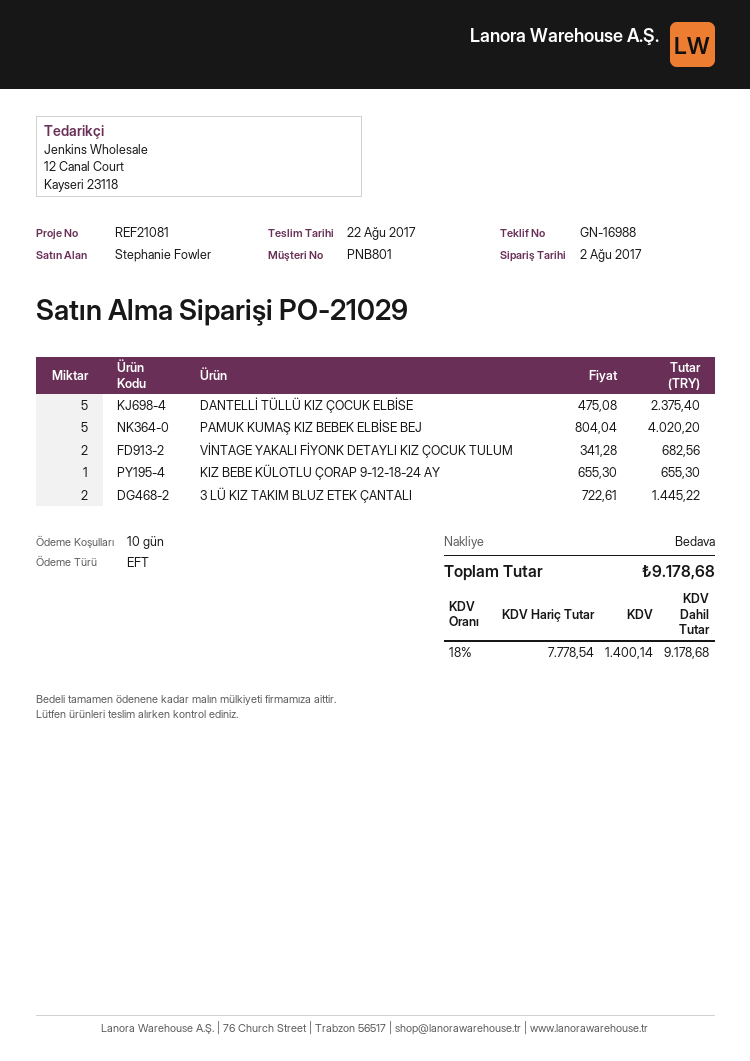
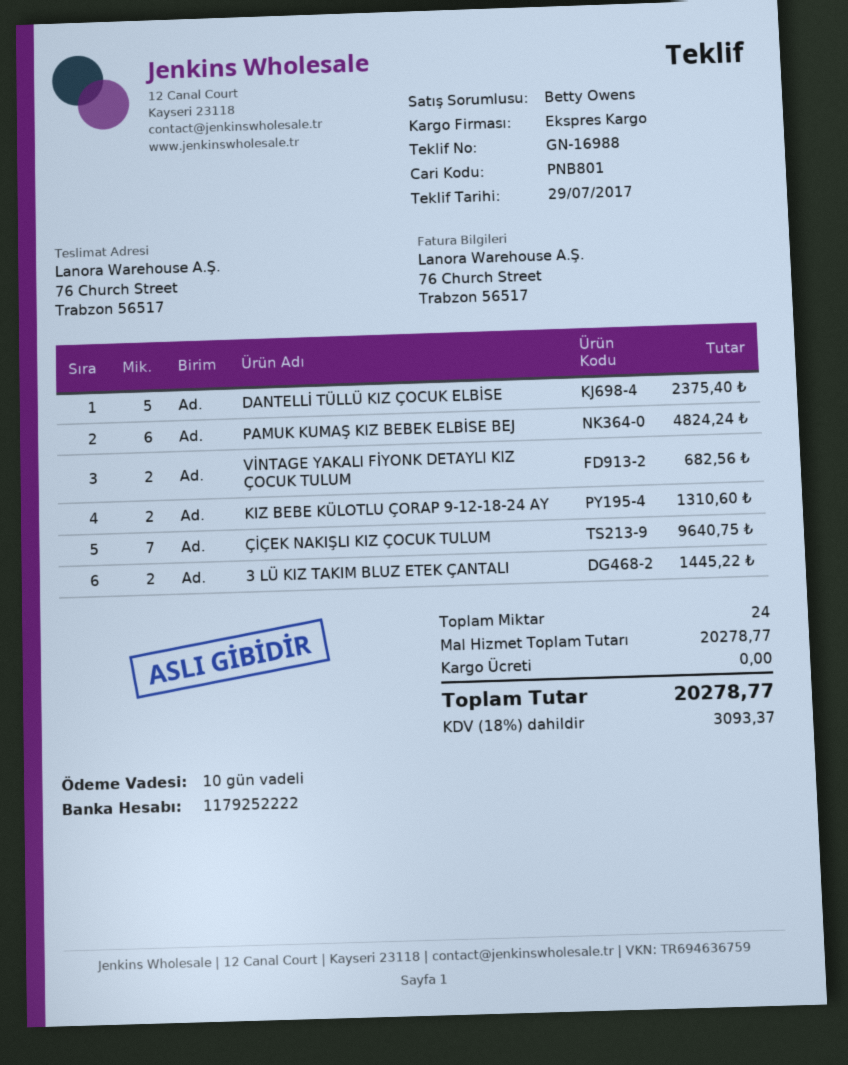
PAMUK KUMAŞ KIZ BEBEK ELBİSE BEJ: 5 for 4020.20 -> 6 for 4824.24
KIZ BEBE KÜLOTLU ÇORAP 9-12-18-24 AY: 1 for 655.30 -> 2 for 1310.60
ÇİÇEK NAKIŞLI KIZ ÇOCUK TULUM: none -> 7 for 9640.75
tax: 18% = 1400.14 -> 18% = 3093.37
total: 9178.68 -> 20278.77

